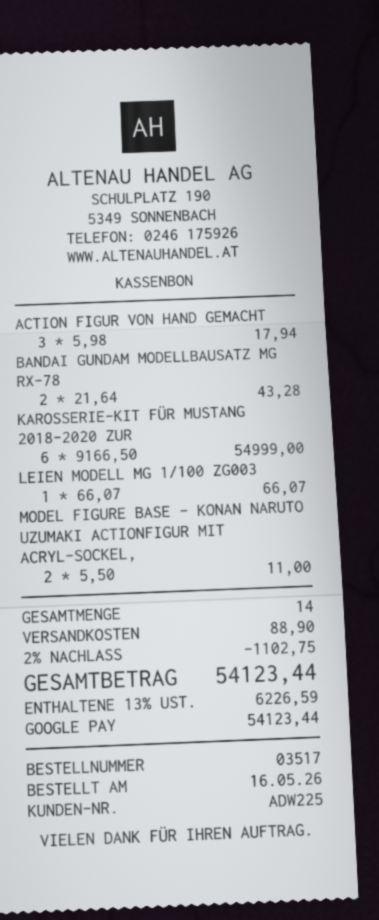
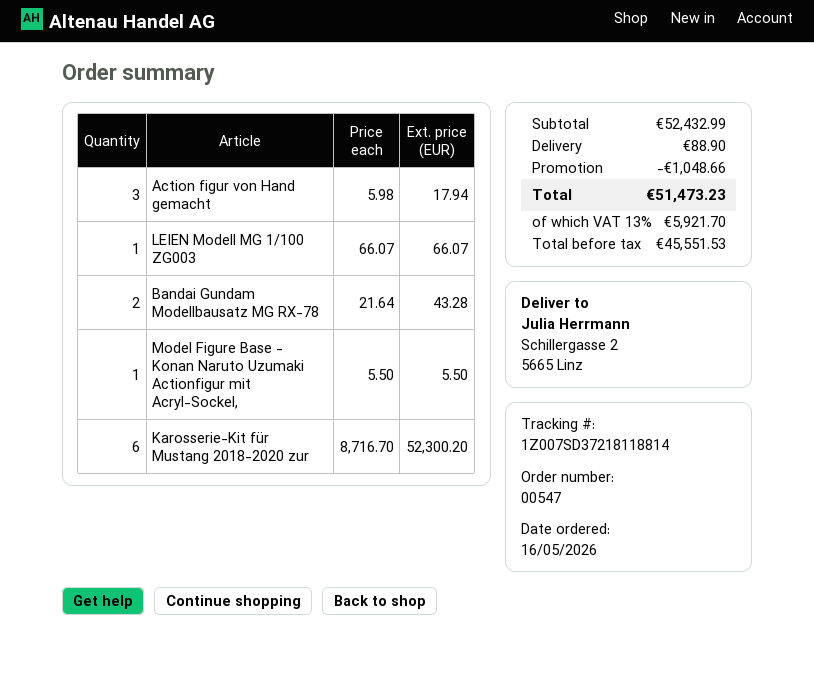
order number: 03517 -> 00547
KAROSSERIE-KIT FÜR MUSTANG 2018-2020 ZUR: 6 x 9166.50 = 54999.00 -> 6 x 8716.70 = 52300.20
MODEL FIGURE BASE - KONAN NARUTO UZUMAKI ACTIONFIGUR MIT ACRYL-SOCKEL,: 2 x 5.50 = 11.00 -> 1 x 5.50 = 5.50
discount: 1102.75 -> 1048.66
tax: 13% = 6226.59 -> 13% = 5921.70
total: 54123.44 -> 51473.23

